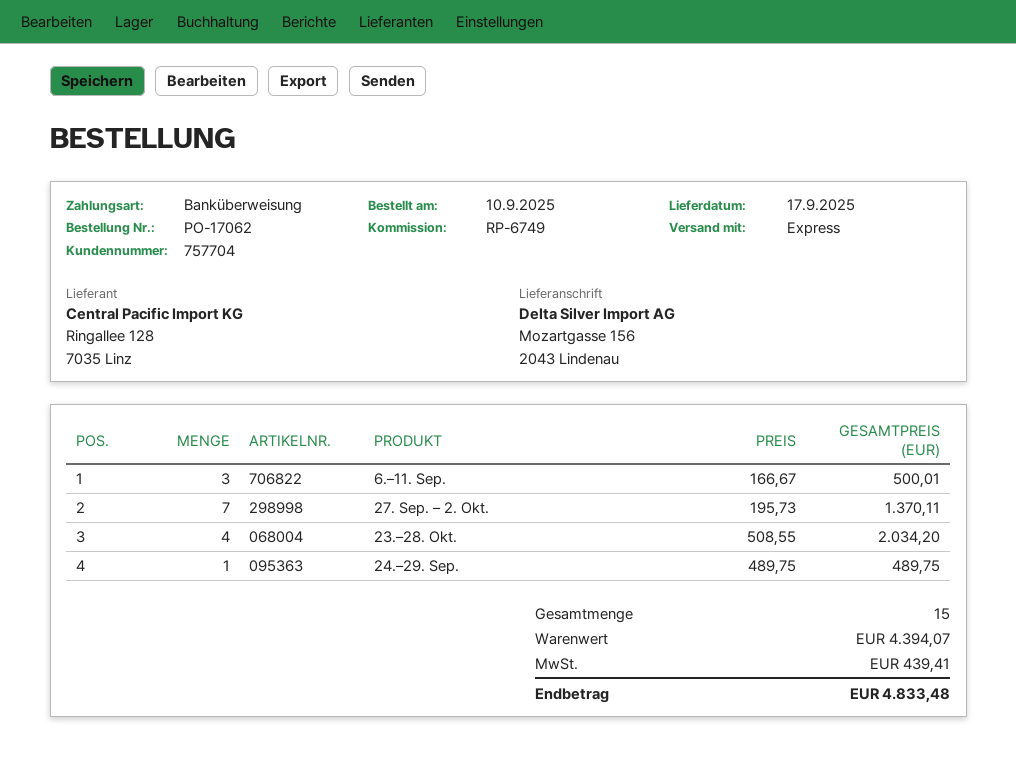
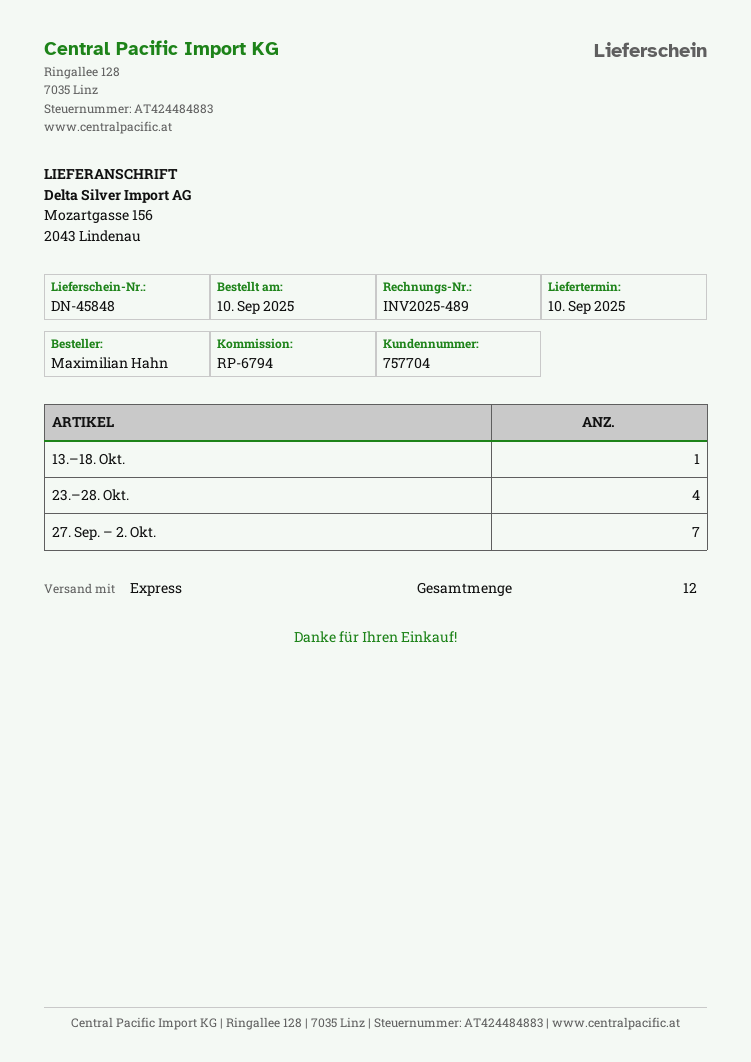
delivery date: 2025-09-17 -> 2025-09-10
reference: RP-6749 -> RP-6794
6.–11. Sep.: 3 -> none
24.–29. Sep.: 1 -> none
13.–18. Okt.: none -> 1
total quantity: 15 -> 12

